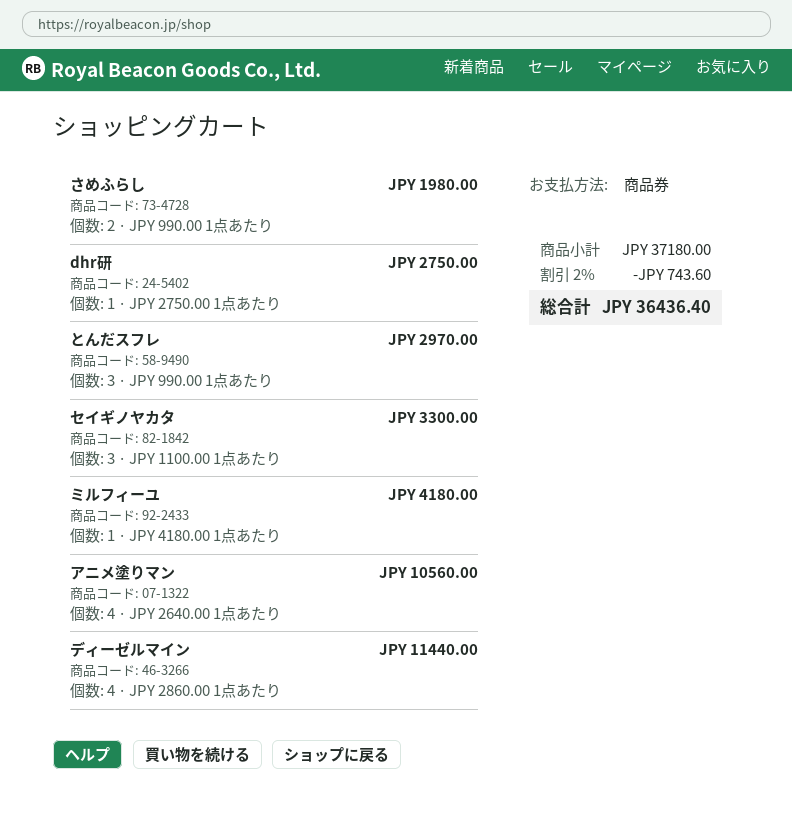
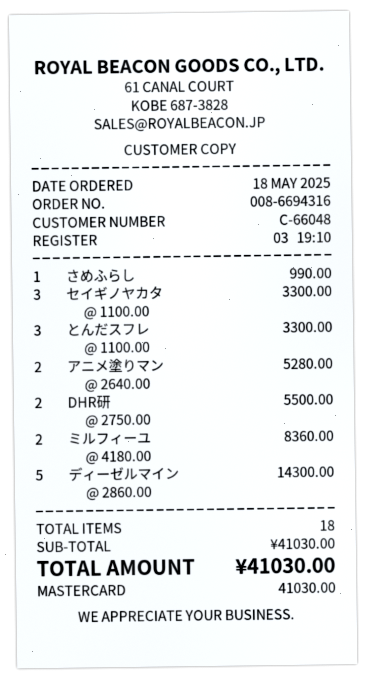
payment method: gift card -> Mastercard
さめふらし: 2 x 990.00 = 1980.00 -> 1 x 990.00 = 990.00
dhr研: 1 x 2750.00 = 2750.00 -> 2 x 2750.00 = 5500.00
とんだスフレ: 3 x 990.00 = 2970.00 -> 3 x 1100.00 = 3300.00
ミルフィーユ: 1 x 4180.00 = 4180.00 -> 2 x 4180.00 = 8360.00
アニメ塗りマン: 4 x 2640.00 = 10560.00 -> 2 x 2640.00 = 5280.00
ディーゼルマイン: 4 x 2860.00 = 11440.00 -> 5 x 2860.00 = 14300.00
subtotal: 37180.00 -> 41030.00
discount: 2% = 743.60 -> none
total: 36436.40 -> 41030.00

